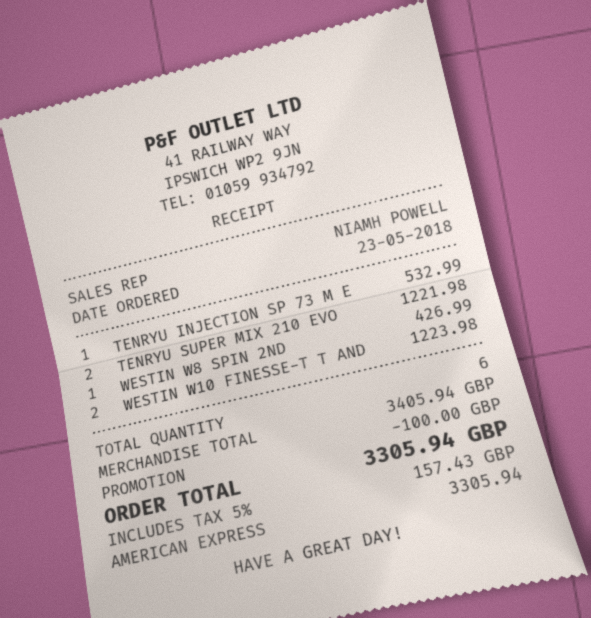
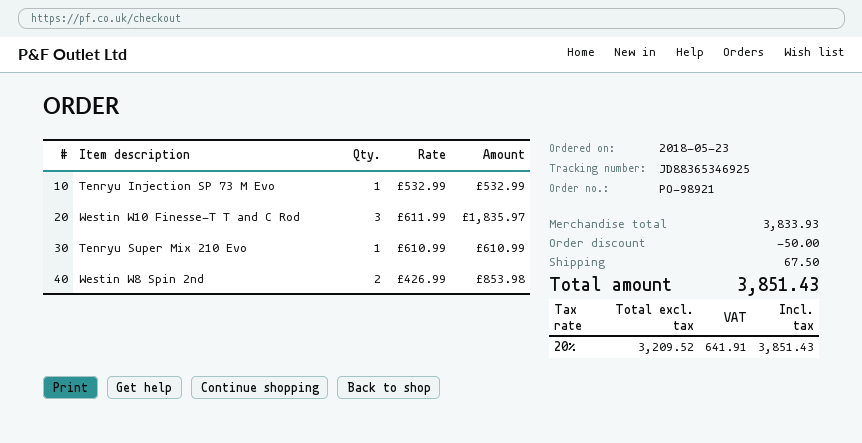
TENRYU SUPER MIX 210 EVO: 2 for 1221.98 -> 1 for 610.99
WESTIN W8 SPIN 2ND: 1 for 426.99 -> 2 for 853.98
WESTIN W10 FINESSE-T T AND: 2 for 1223.98 -> 3 for 1835.97
subtotal: 3405.94 -> 3833.93
discount: 100.00 -> 50.00
shipping: none -> 67.50
tax: 5% = 157.43 -> 20% = 641.91
total: 3305.94 -> 3851.43

